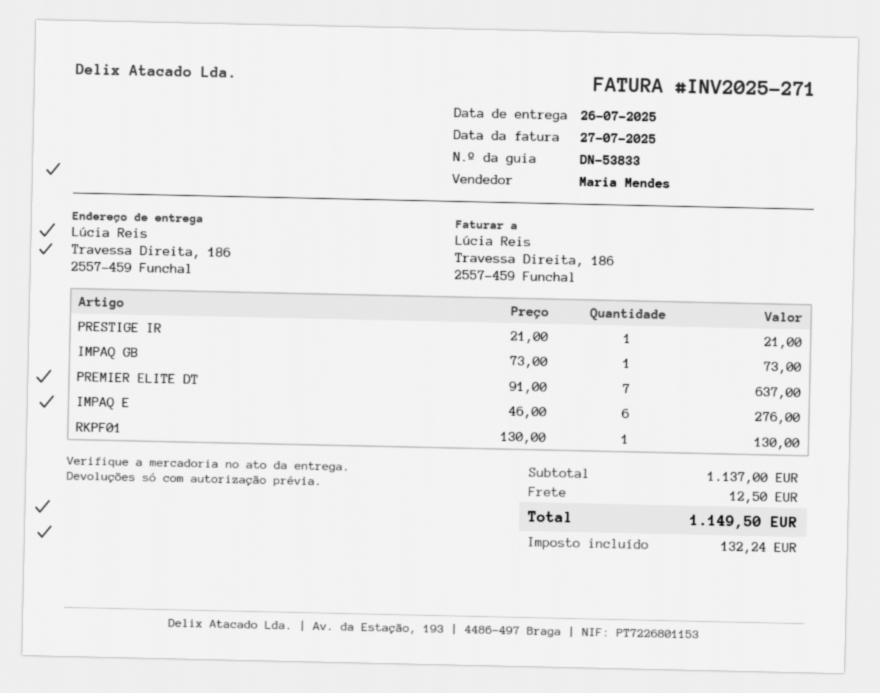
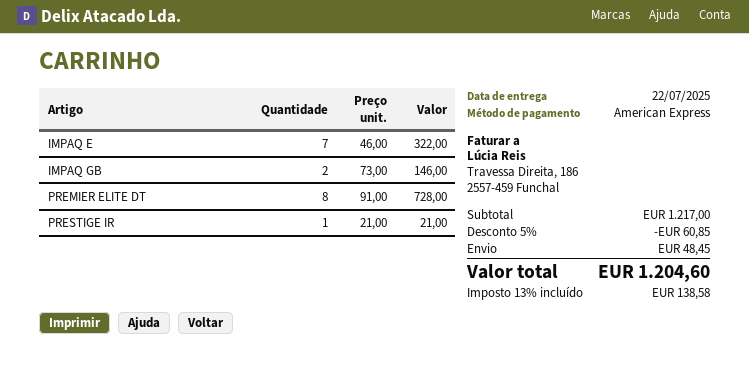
delivery date: 2025-07-26 -> 2025-07-22
IMPAQ GB: 1 x 73.00 = 73.00 -> 2 x 73.00 = 146.00
PREMIER ELITE DT: 7 x 91.00 = 637.00 -> 8 x 91.00 = 728.00
IMPAQ E: 6 x 46.00 = 276.00 -> 7 x 46.00 = 322.00
RKPF01: 1 x 130.00 = 130.00 -> none
subtotal: 1137.00 -> 1217.00
discount: none -> 5% = 60.85
shipping: 12.50 -> 48.45
tax: 132.24 -> 138.58
total: 1149.50 -> 1204.60

